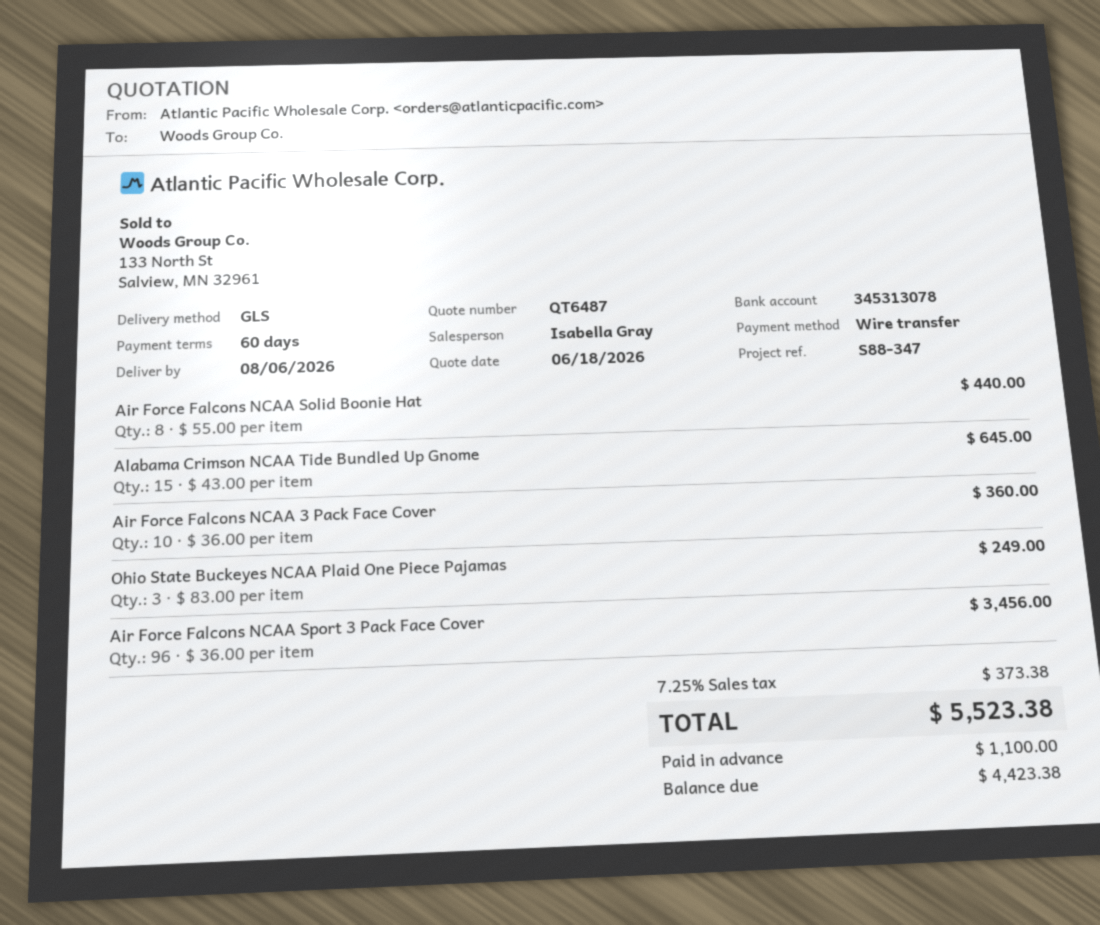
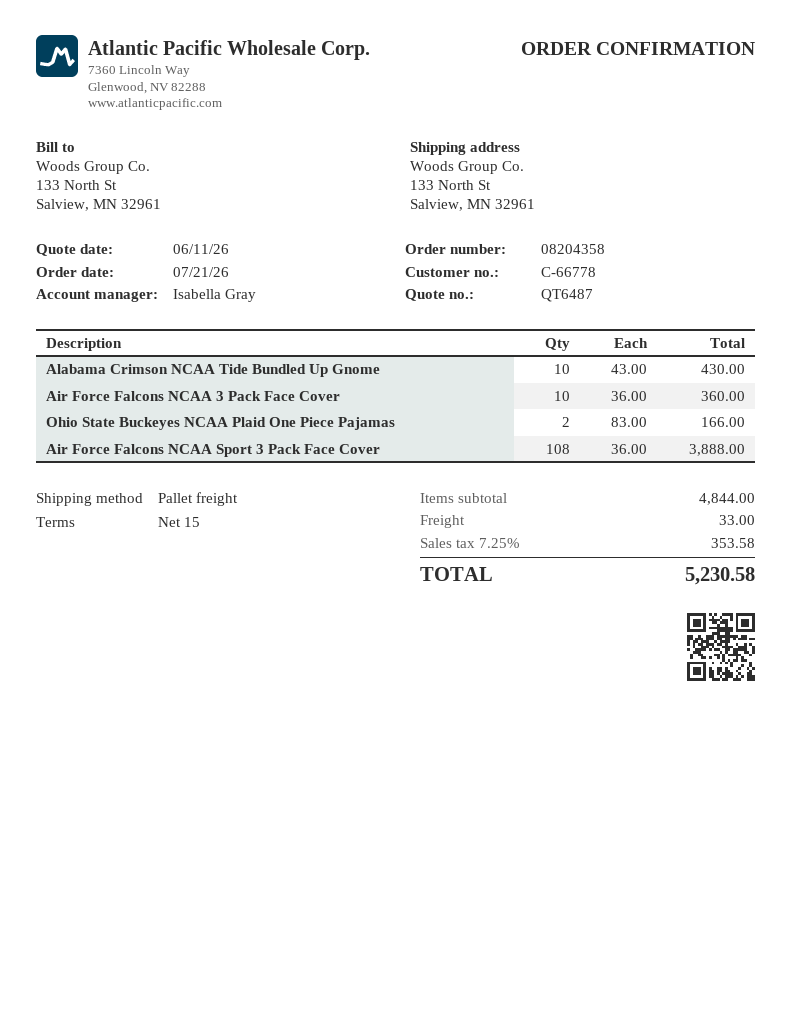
quote date: 2026-06-18 -> 2026-06-11
payment terms: 60 days -> 15 days
shipping method: GLS -> pallet freight
Air Force Falcons NCAA Solid Boonie Hat: 8 x 55.00 = 440.00 -> none
Alabama Crimson NCAA Tide Bundled Up Gnome: 15 x 43.00 = 645.00 -> 10 x 43.00 = 430.00
Ohio State Buckeyes NCAA Plaid One Piece Pajamas: 3 x 83.00 = 249.00 -> 2 x 83.00 = 166.00
Air Force Falcons NCAA Sport 3 Pack Face Cover: 96 x 36.00 = 3456.00 -> 108 x 36.00 = 3888.00
shipping: none -> 33.00
tax: 7.25% = 373.38 -> 7.25% = 353.58
total: 5523.38 -> 5230.58

